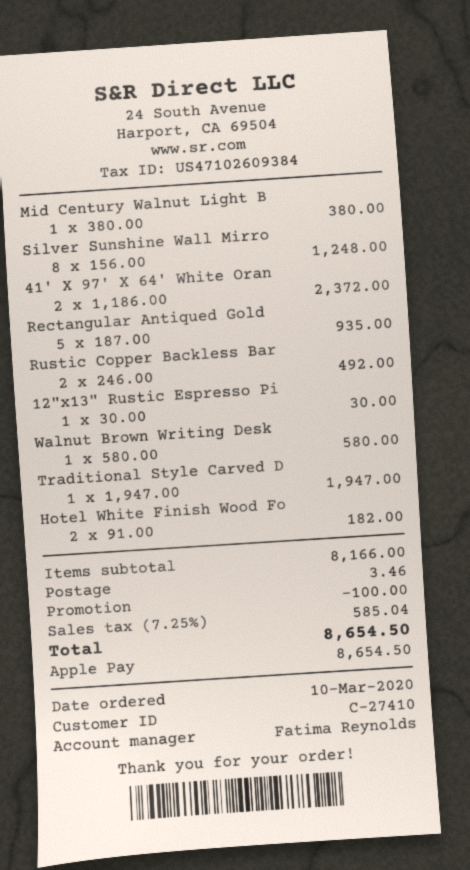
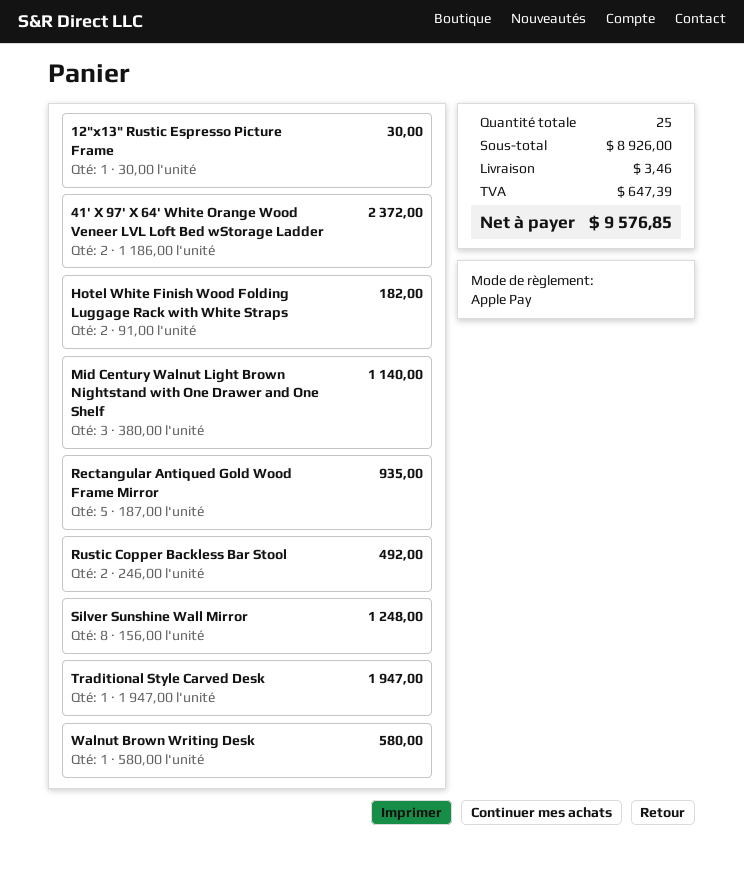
Mid Century Walnut Light B: 1 x 380.00 = 380.00 -> 3 x 380.00 = 1140.00
subtotal: 8166.00 -> 8926.00
discount: 100.00 -> none
tax: 585.04 -> 647.39
total: 8654.50 -> 9576.85

